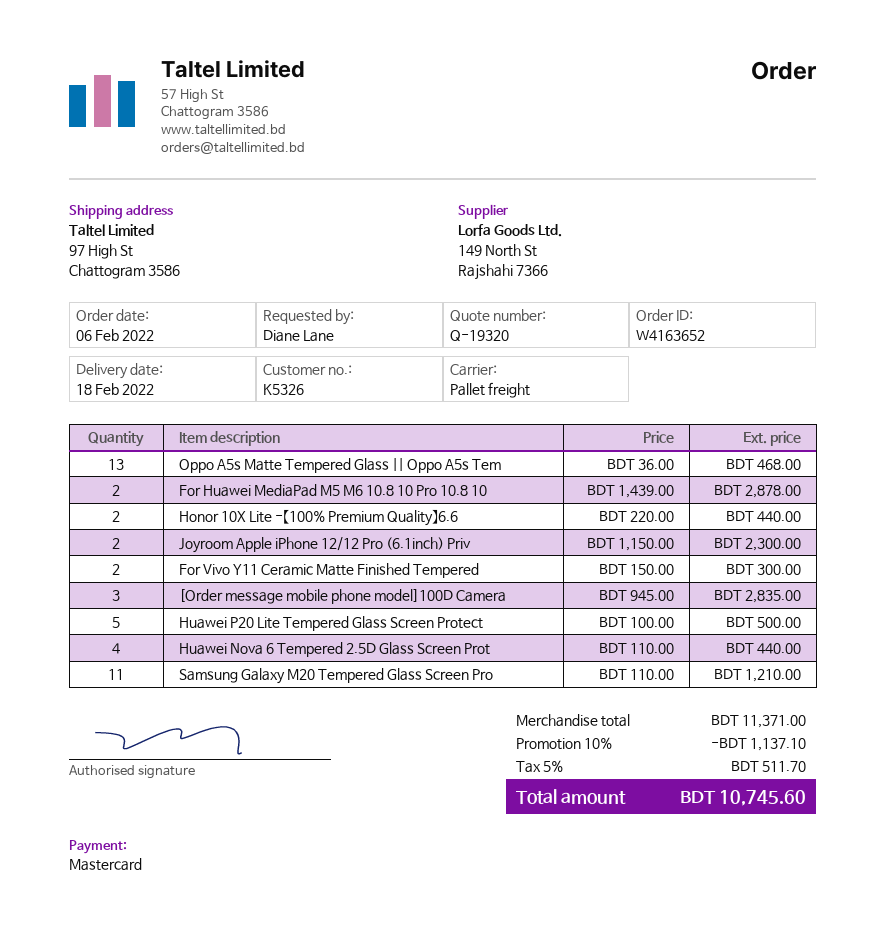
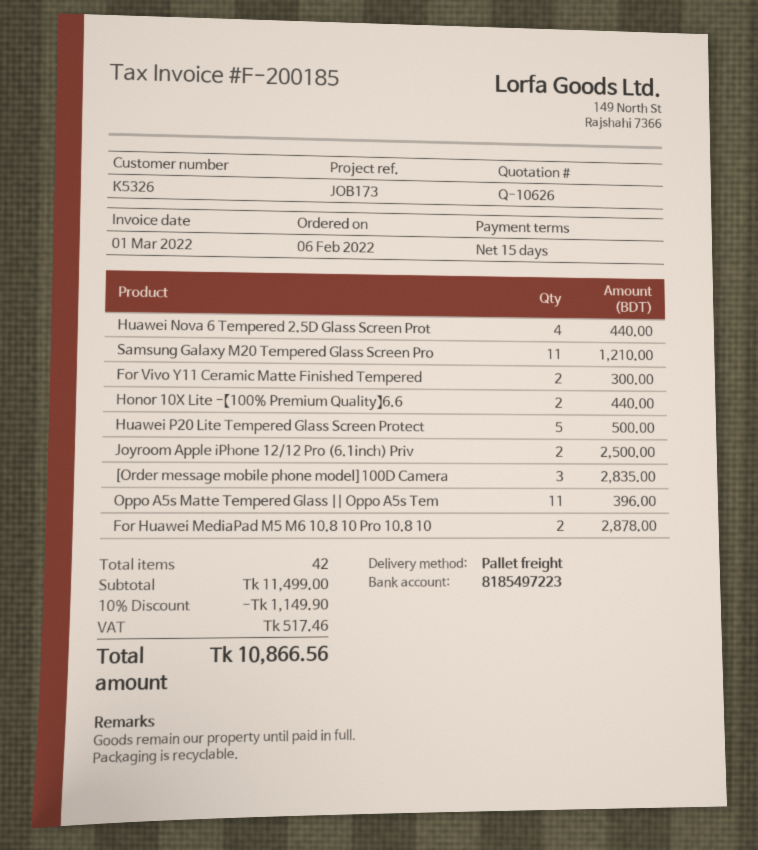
quote number: Q-19320 -> Q-10626
Oppo A5s Matte Tempered Glass || Oppo A5s Tem: 13 for 468.00 -> 11 for 396.00
Joyroom Apple iPhone 12/12 Pro (6.1inch) Priv: 2 for 2300.00 -> 2 for 2500.00
subtotal: 11371.00 -> 11499.00
discount: 10% = 1137.10 -> 10% = 1149.90
tax: 511.70 -> 517.46
total: 10745.60 -> 10866.56

